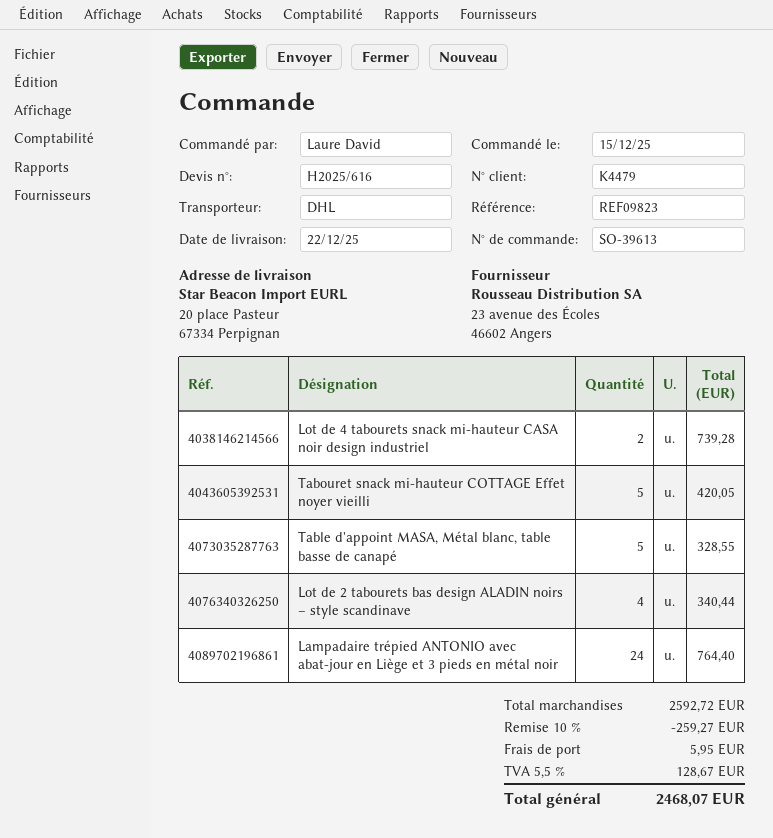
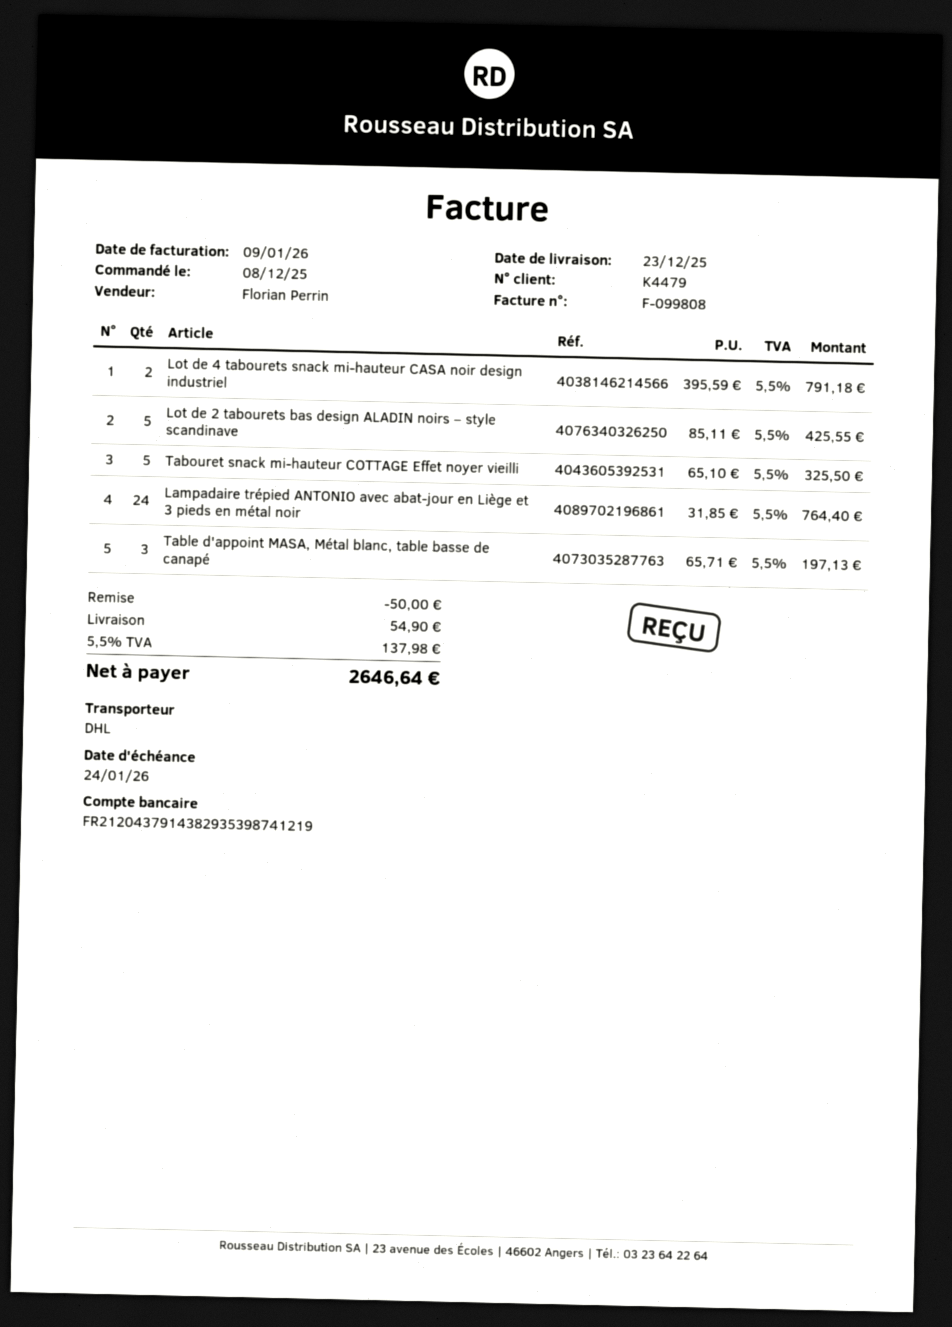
order date: 2025-12-15 -> 2025-12-08
delivery date: 2025-12-22 -> 2025-12-23
Lot de 4 tabourets snack mi-hauteur CASA noir design industriel: 2 for 739.28 -> 2 for 791.18
Tabouret snack mi-hauteur COTTAGE Effet noyer vieilli: 5 for 420.05 -> 5 for 325.50
Table d'appoint MASA, Métal blanc, table basse de canapé: 5 for 328.55 -> 3 for 197.13
Lot de 2 tabourets bas design ALADIN noirs – style scandinave: 4 for 340.44 -> 5 for 425.55
discount: 259.27 -> 50.00
shipping: 5.95 -> 54.90
tax: 5.5% = 128.67 -> 5.5% = 137.98
total: 2468.07 -> 2646.64

